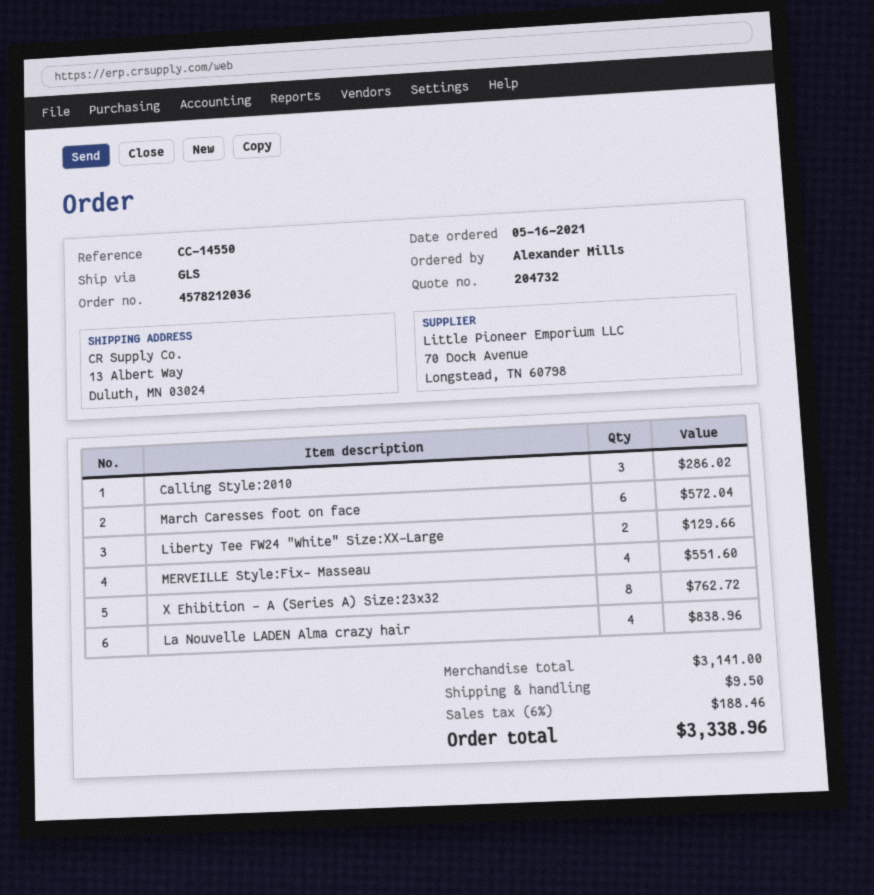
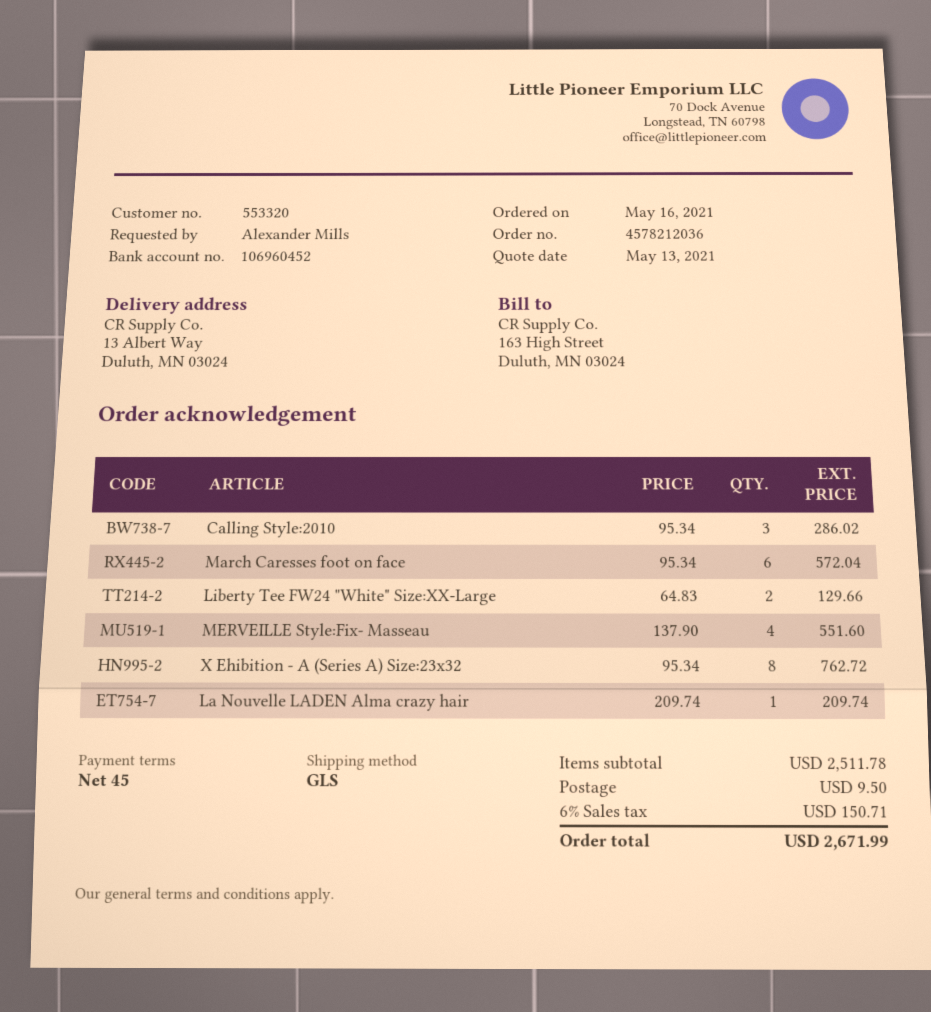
La Nouvelle LADEN Alma crazy hair: 4 for 838.96 -> 1 for 209.74
subtotal: 3141.00 -> 2511.78
tax: 6% = 188.46 -> 6% = 150.71
total: 3338.96 -> 2671.99

